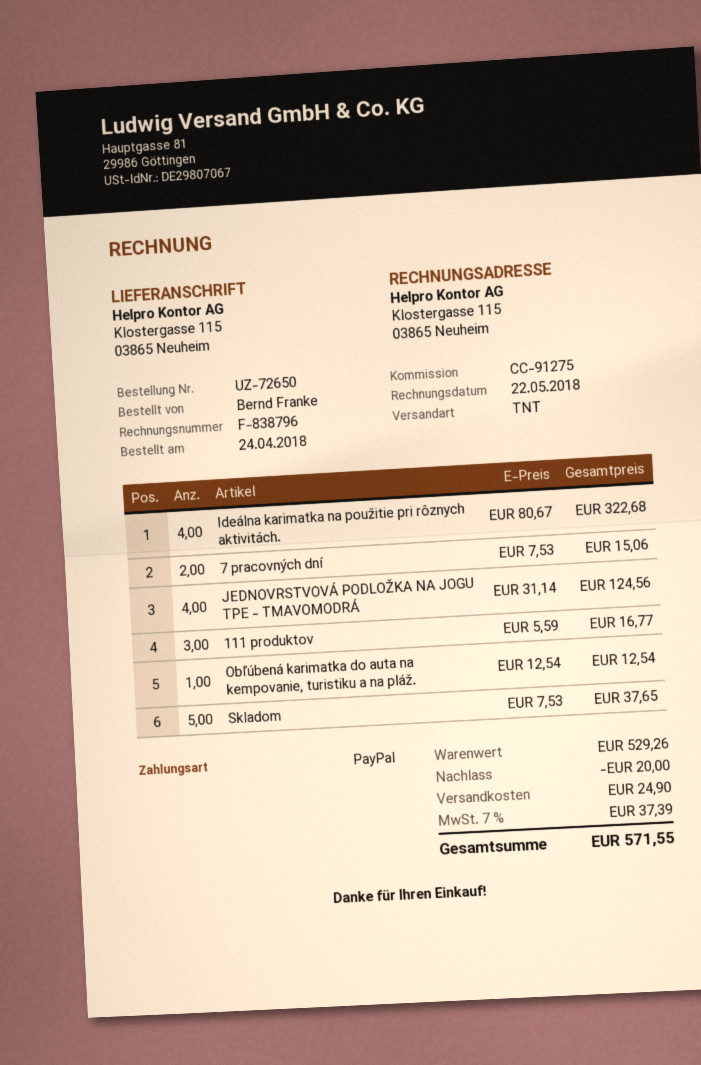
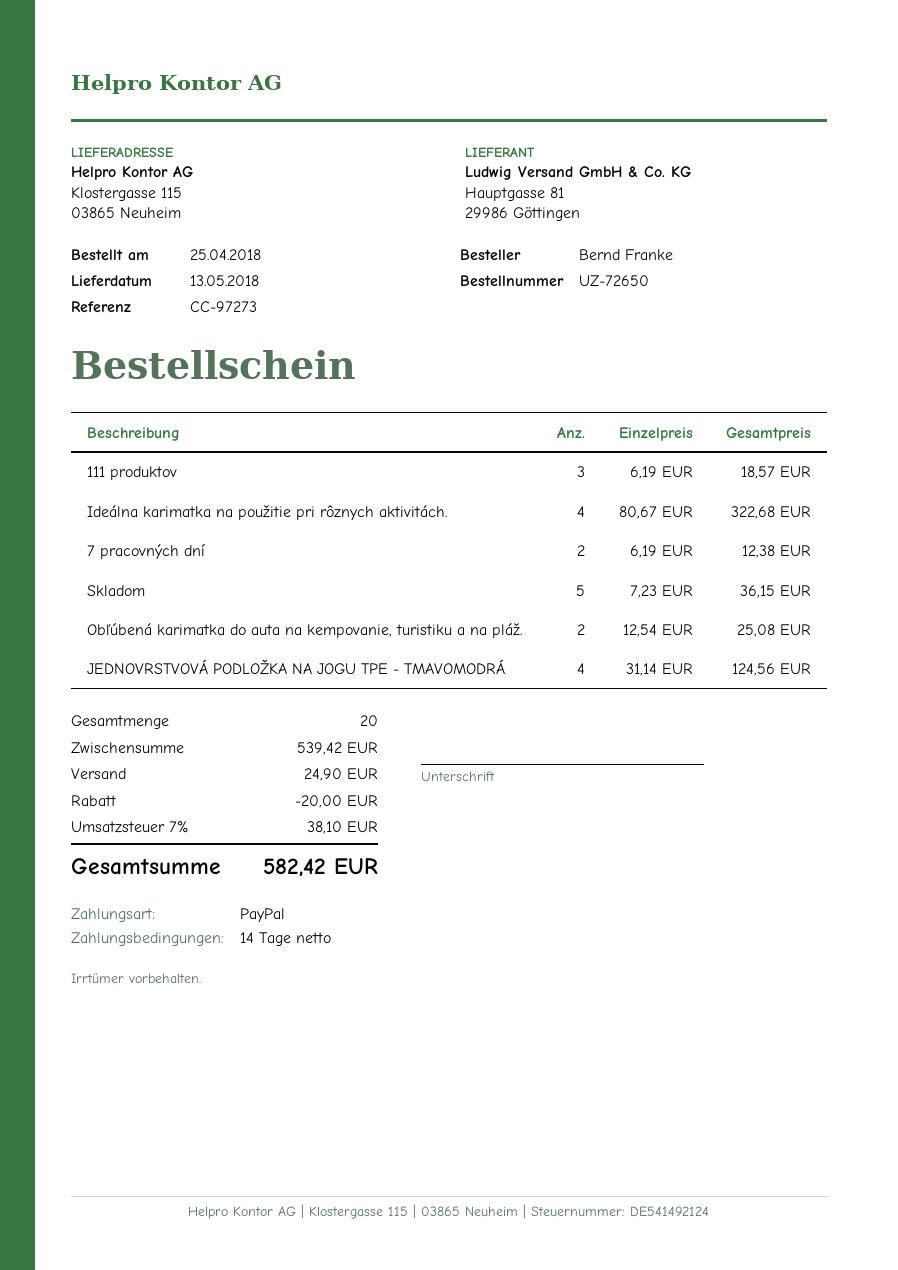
order date: 2018-04-24 -> 2018-04-25
reference: CC-91275 -> CC-97273
7 pracovných dní: 2 x 7.53 = 15.06 -> 2 x 6.19 = 12.38
111 produktov: 3 x 5.59 = 16.77 -> 3 x 6.19 = 18.57
Obľúbená karimatka do auta na kempovanie, turistiku a na pláž.: 1 x 12.54 = 12.54 -> 2 x 12.54 = 25.08
Skladom: 5 x 7.53 = 37.65 -> 5 x 7.23 = 36.15
subtotal: 529.26 -> 539.42
tax: 7% = 37.39 -> 7% = 38.10
total: 571.55 -> 582.42

